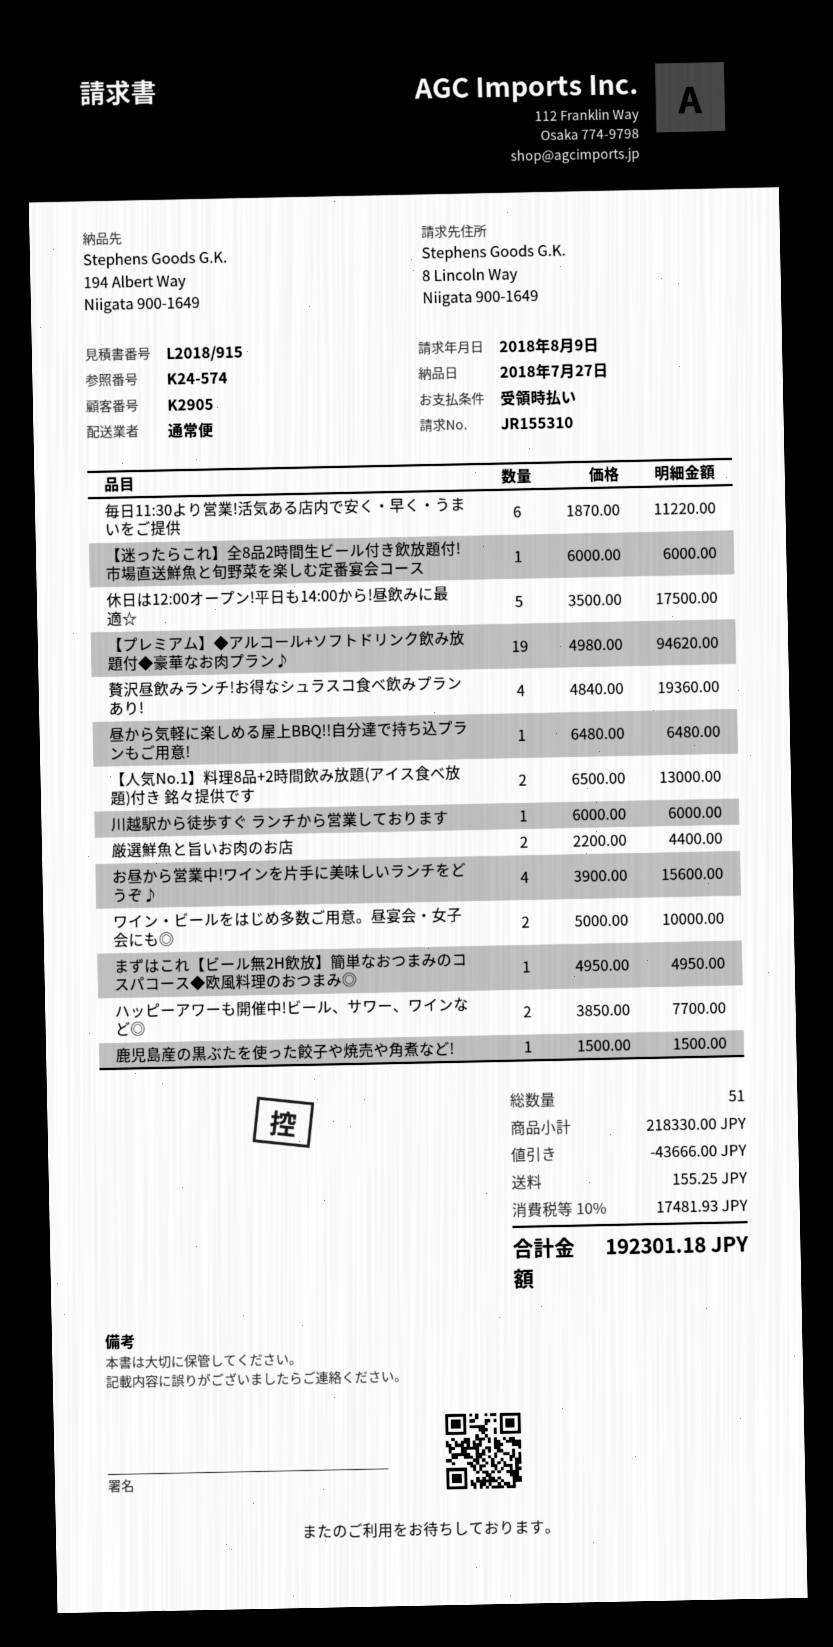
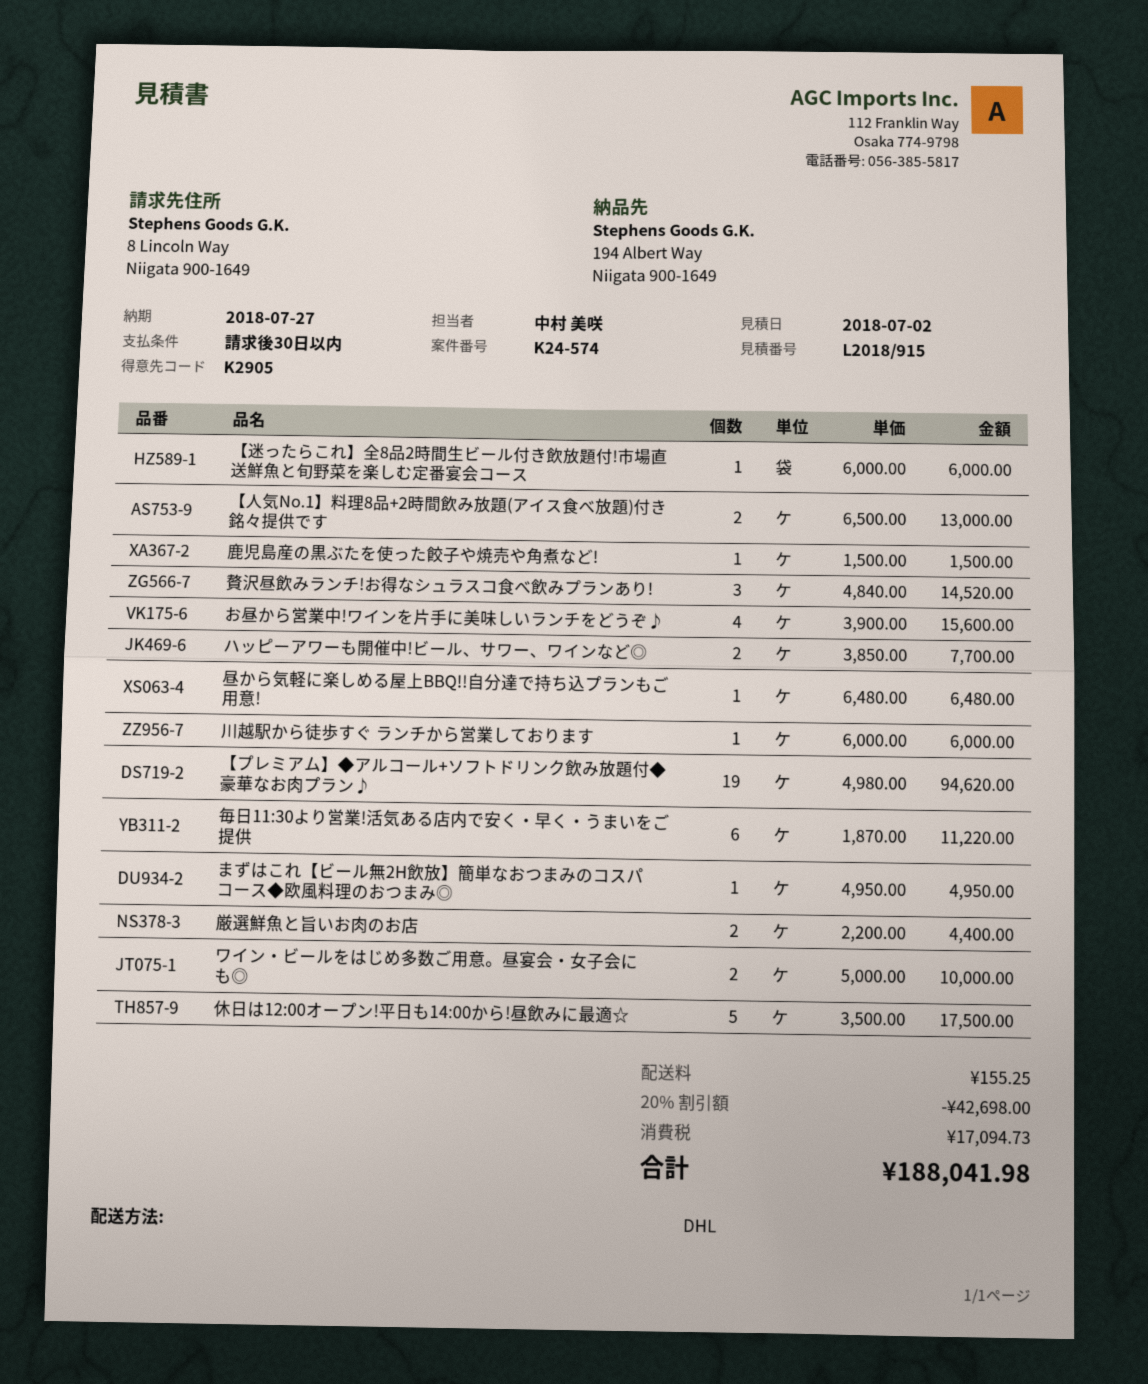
payment terms: on receipt -> 30 days
shipping method: standard -> DHL
贅沢昼飲みランチ!お得なシュラスコ食べ飲みプランあり!: 4 x 4840.00 = 19360.00 -> 3 x 4840.00 = 14520.00
discount: 43666.00 -> 42698.00
tax: 17481.93 -> 17094.73
total: 192301.18 -> 188041.98

